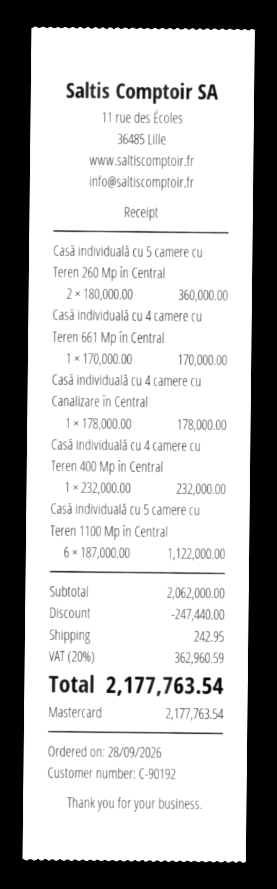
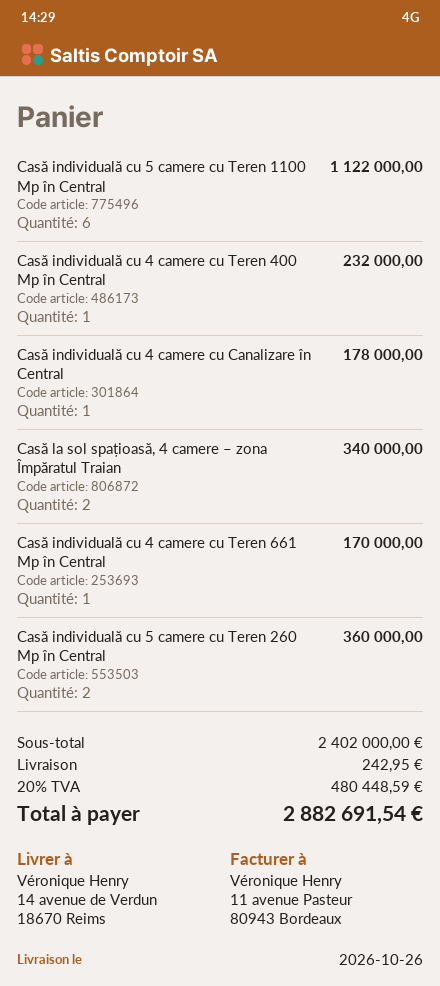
Casă la sol spațioasă, 4 camere – zona Împăratul Traian: none -> 2 for 340000.00
subtotal: 2062000.00 -> 2402000.00
discount: 247440.00 -> none
tax: 20% = 362960.59 -> 20% = 480448.59
total: 2177763.54 -> 2882691.54

